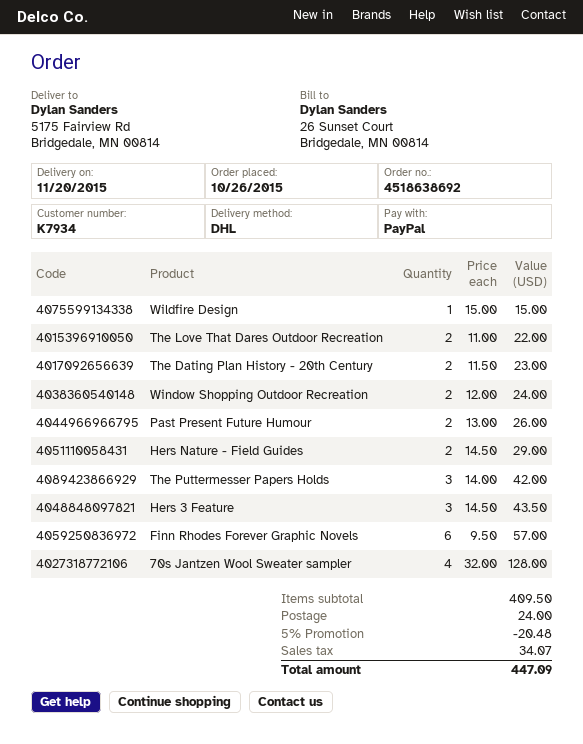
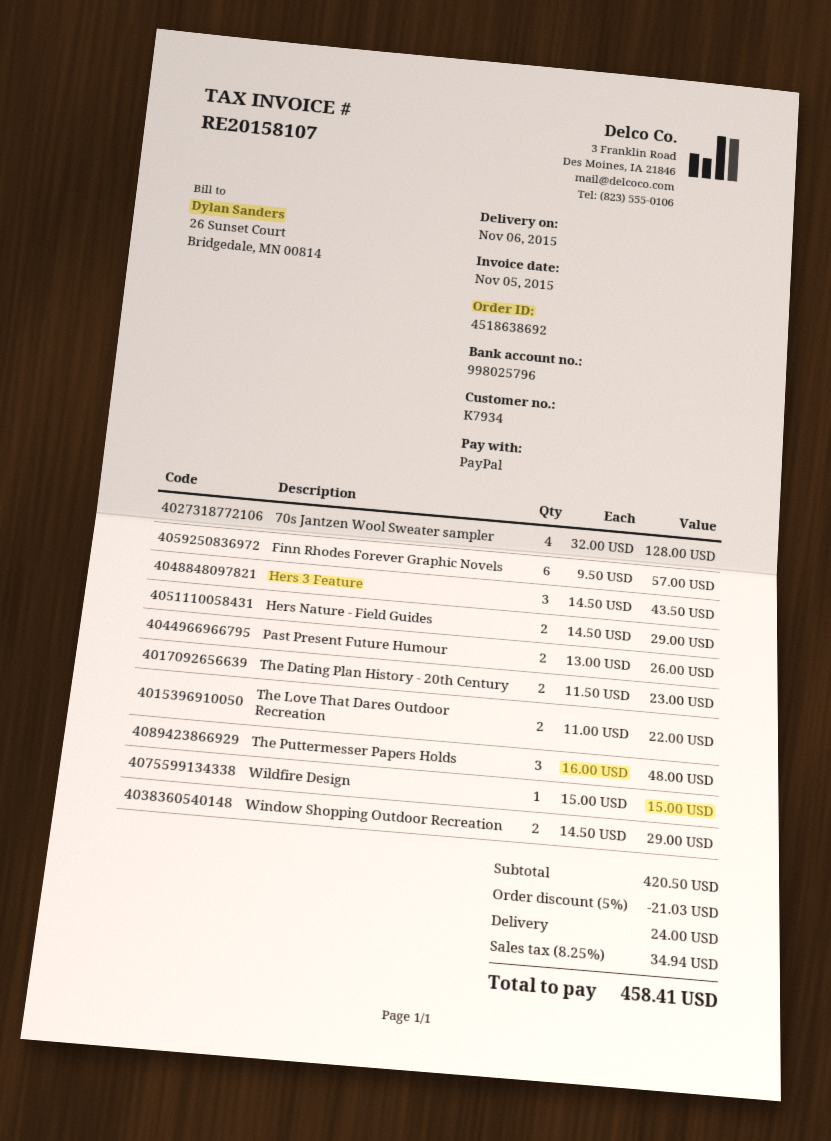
delivery date: 2015-11-20 -> 2015-11-06
Window Shopping Outdoor Recreation: 2 x 12.00 = 24.00 -> 2 x 14.50 = 29.00
The Puttermesser Papers Holds: 3 x 14.00 = 42.00 -> 3 x 16.00 = 48.00
subtotal: 409.50 -> 420.50
discount: 5% = 20.48 -> 5% = 21.03
tax: 34.07 -> 34.94
total: 447.09 -> 458.41

